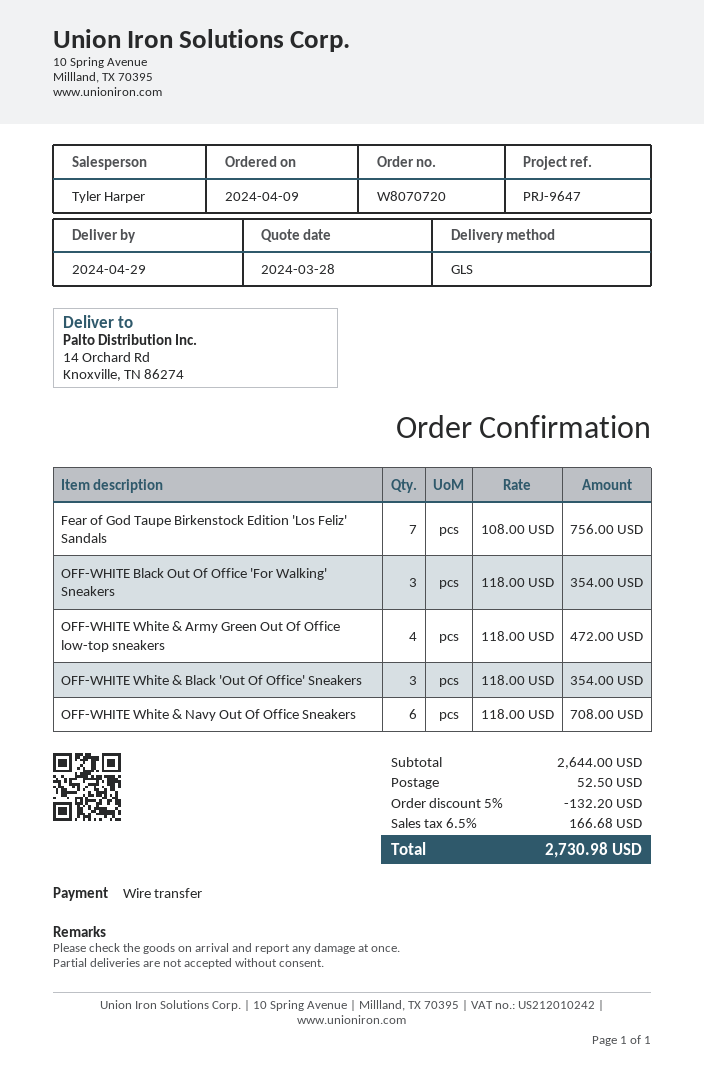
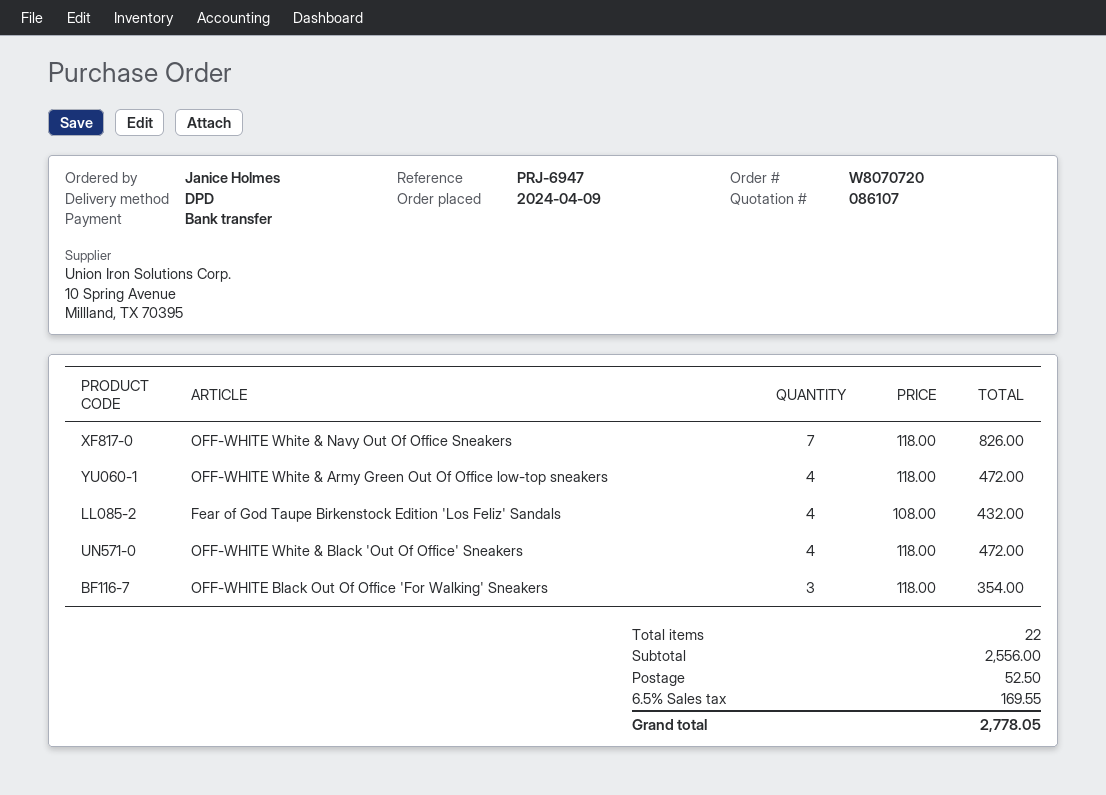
reference: PRJ-9647 -> PRJ-6947
shipping method: GLS -> DPD
Fear of God Taupe Birkenstock Edition 'Los Feliz' Sandals: 7 x 108.00 = 756.00 -> 4 x 108.00 = 432.00
OFF-WHITE White & Black 'Out Of Office' Sneakers: 3 x 118.00 = 354.00 -> 4 x 118.00 = 472.00
OFF-WHITE White & Navy Out Of Office Sneakers: 6 x 118.00 = 708.00 -> 7 x 118.00 = 826.00
subtotal: 2644.00 -> 2556.00
discount: 5% = 132.20 -> none
tax: 6.5% = 166.68 -> 6.5% = 169.55
total: 2730.98 -> 2778.05

